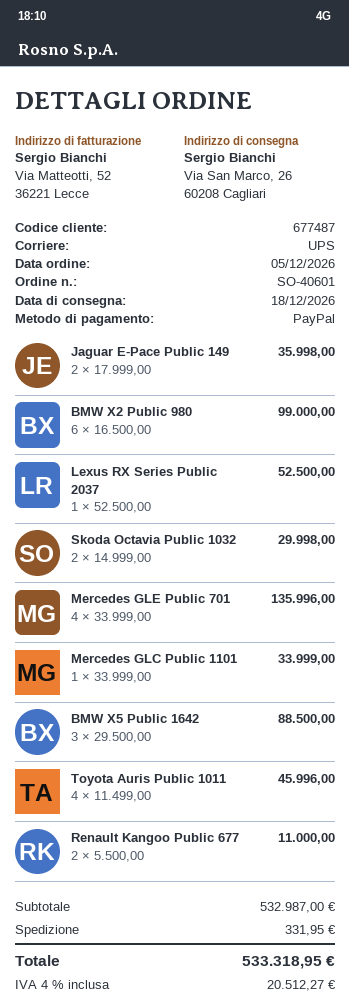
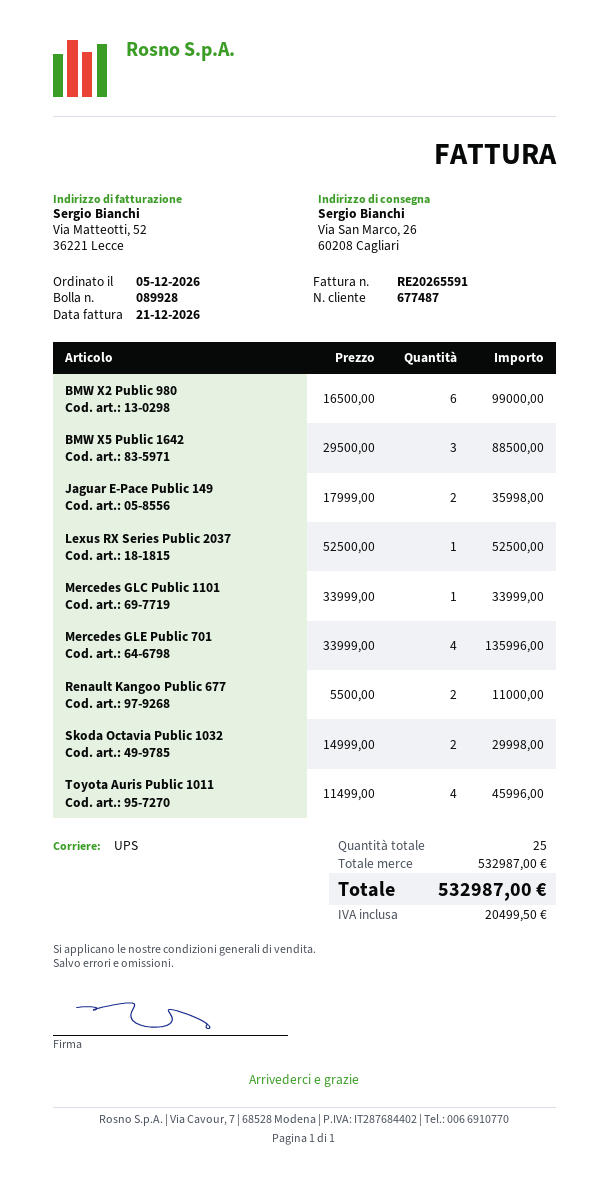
shipping: 331.95 -> none
tax: 20512.27 -> 20499.50
total: 533318.95 -> 532987.00

